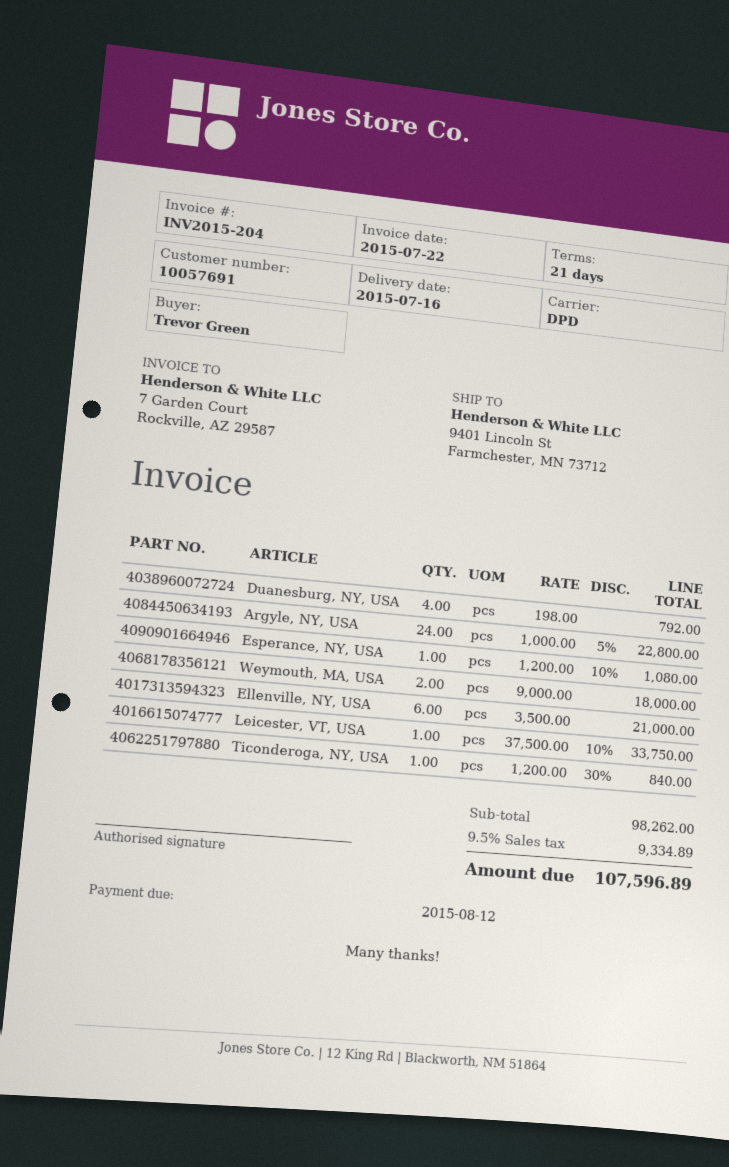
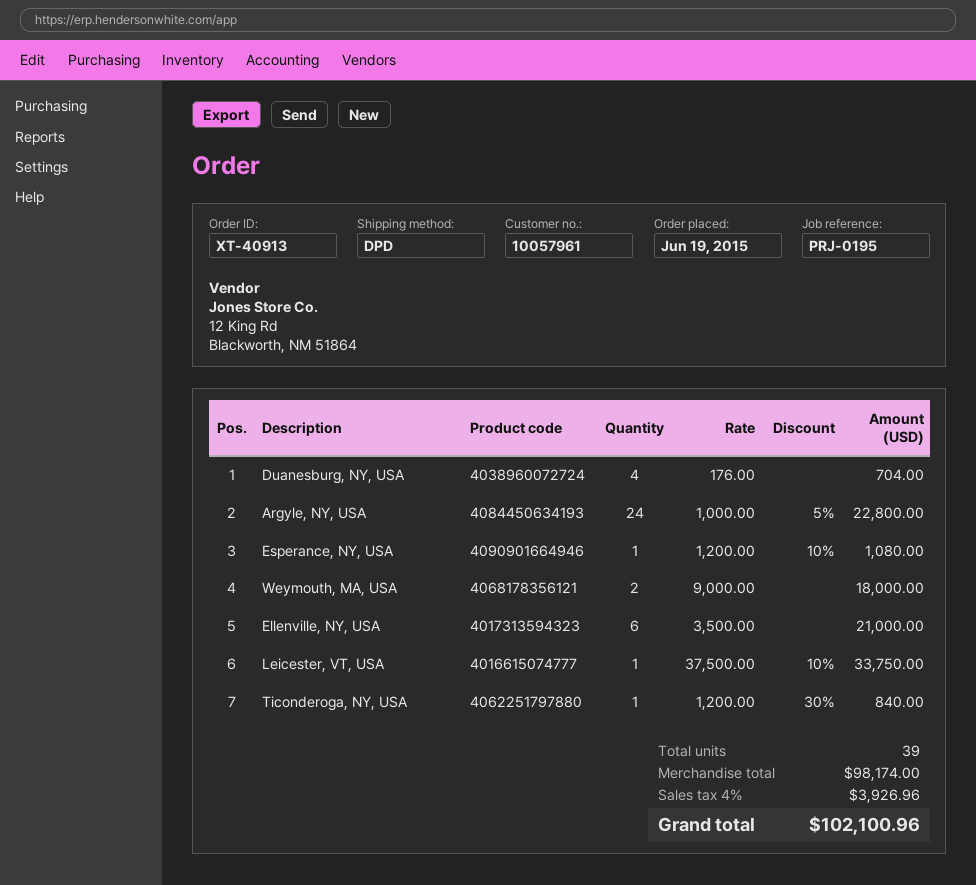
customer number: 10057691 -> 10057961
Duanesburg, NY, USA: 4 x 198.00 = 792.00 -> 4 x 176.00 = 704.00
subtotal: 98262.00 -> 98174.00
tax: 9.5% = 9334.89 -> 4% = 3926.96
total: 107596.89 -> 102100.96

